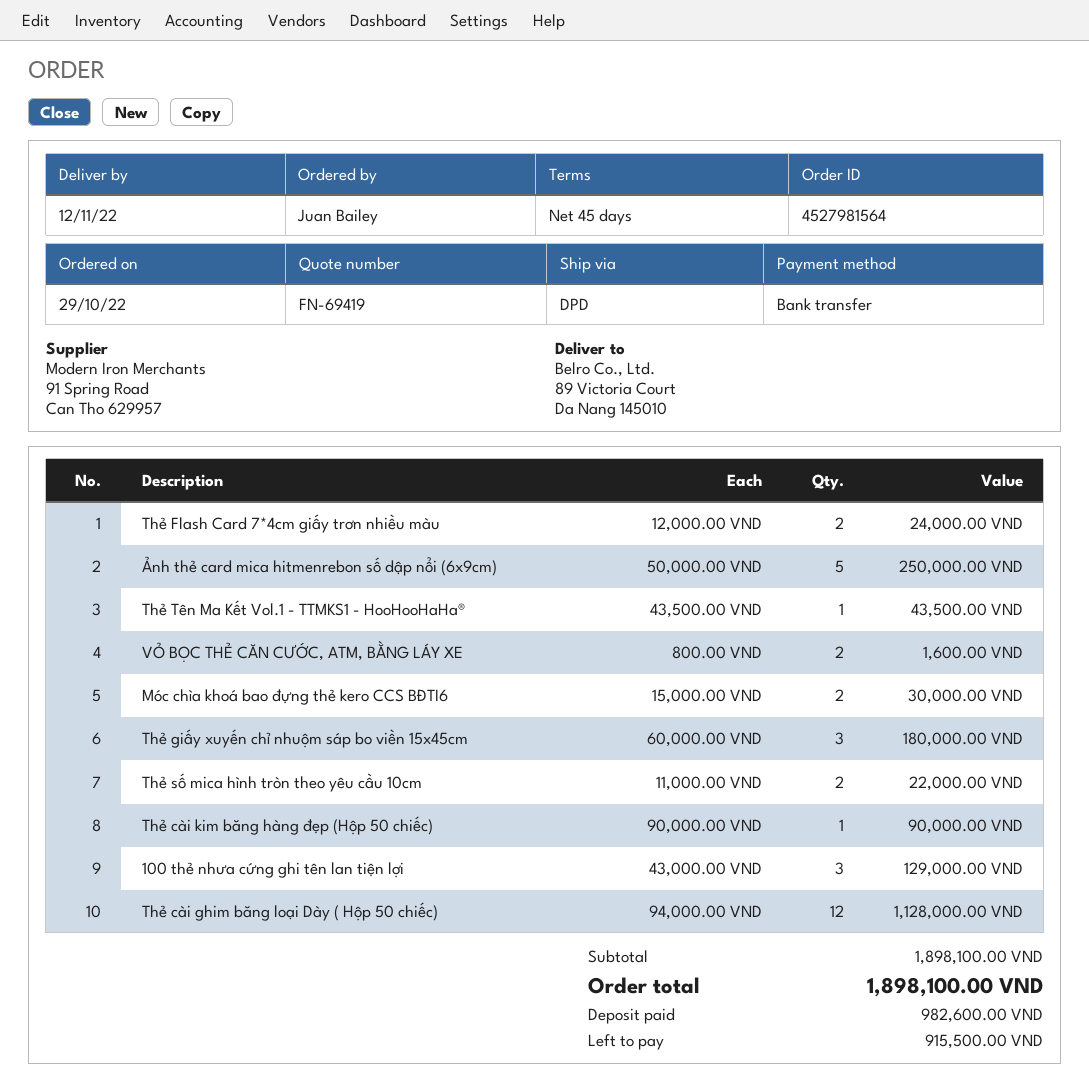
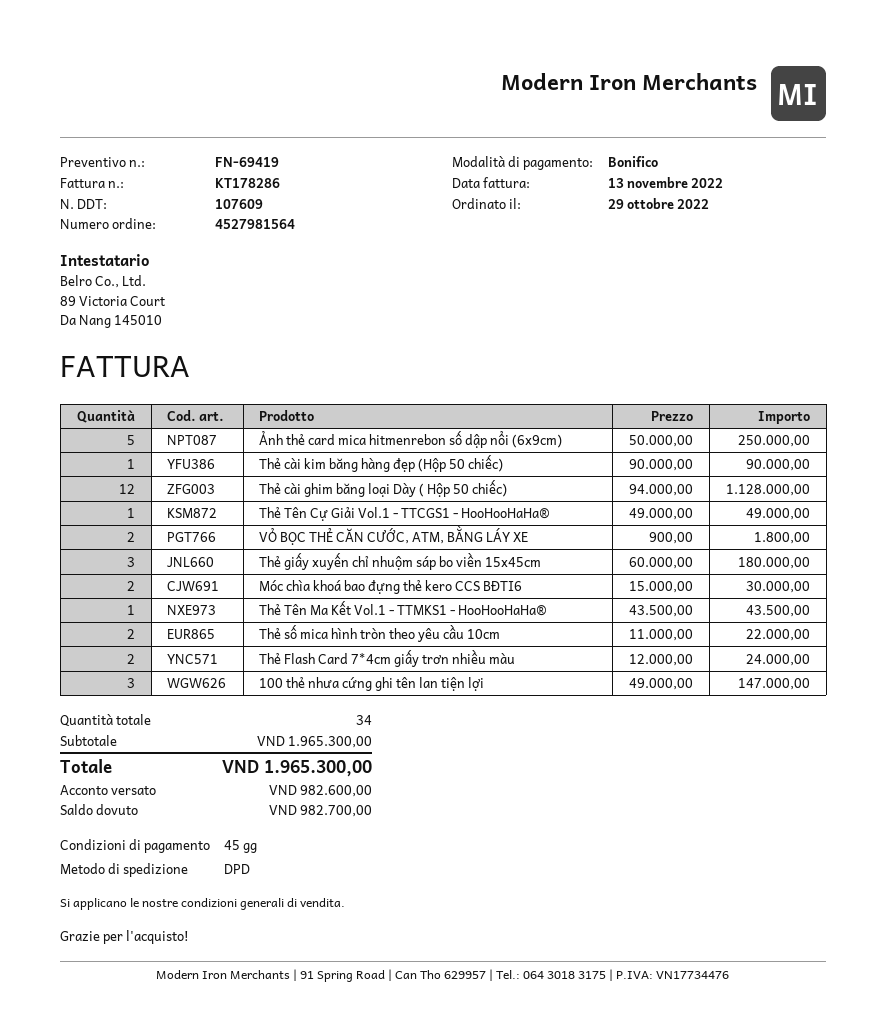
VỎ BỌC THẺ CĂN CƯỚC, ATM, BẰNG LÁY XE: 2 x 800.00 = 1600.00 -> 2 x 900.00 = 1800.00
100 thẻ nhưa cứng ghi tên lan tiện lợi: 3 x 43000.00 = 129000.00 -> 3 x 49000.00 = 147000.00
Thẻ Tên Cự Giải Vol.1 - TTCGS1 - HooHooHaHa®: none -> 1 x 49000.00 = 49000.00
subtotal: 1898100.00 -> 1965300.00
total: 1898100.00 -> 1965300.00
balance: 915500.00 -> 982700.00

